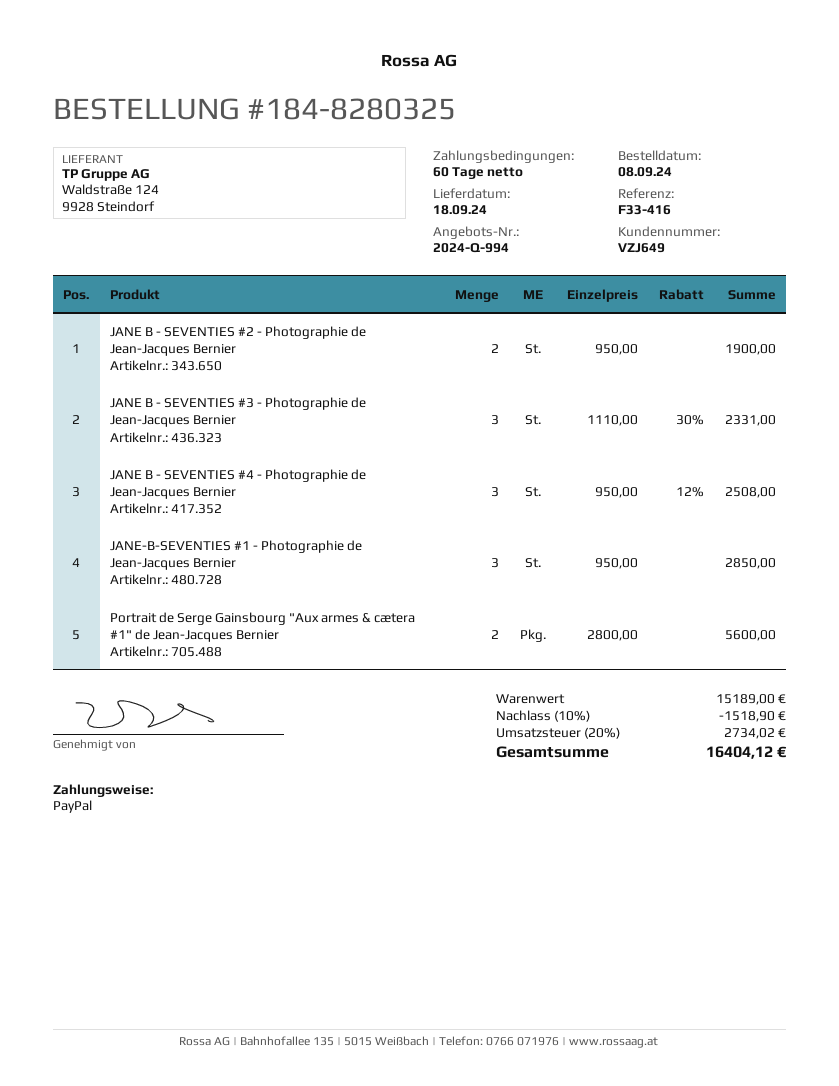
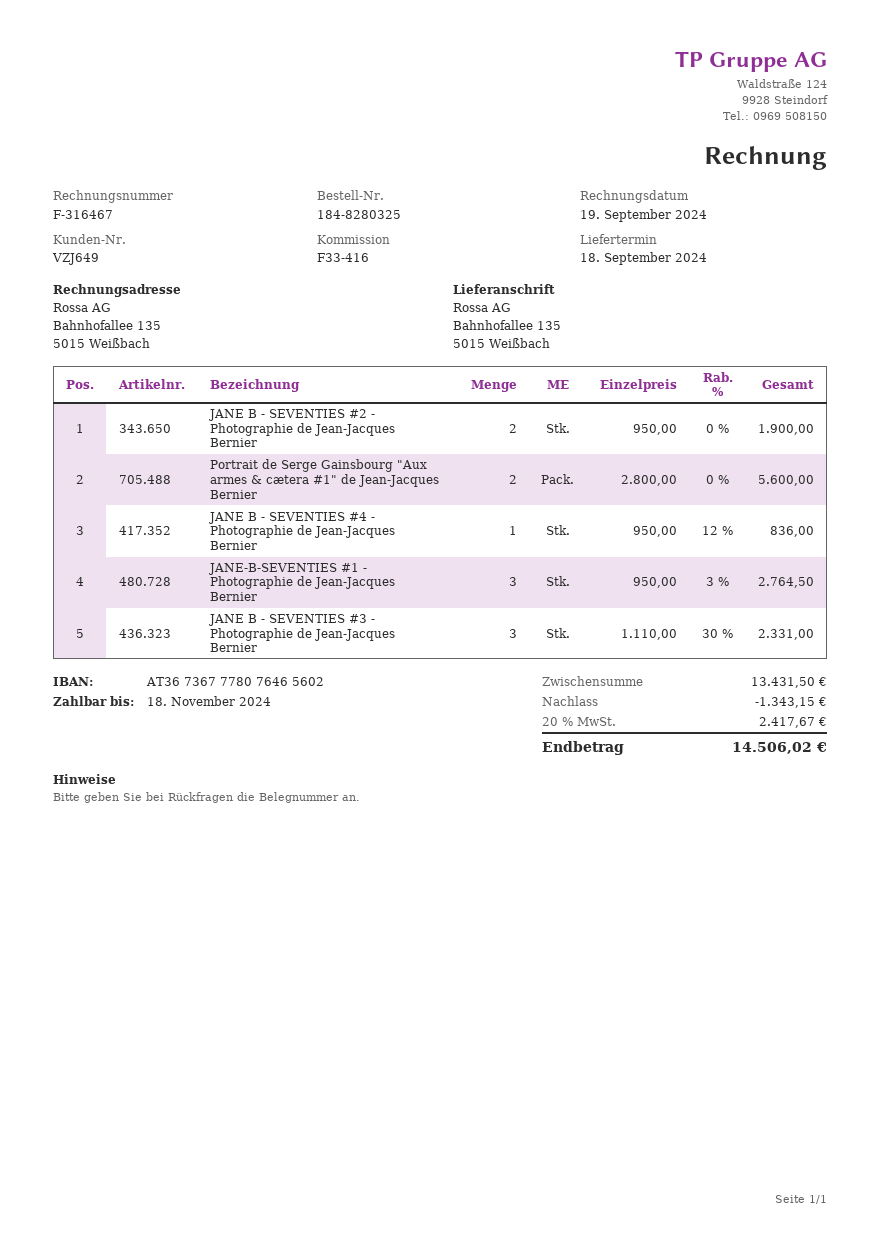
JANE B - SEVENTIES #4 - Photographie de Jean-Jacques Bernier: 3 x 950.00 - 12% = 2508.00 -> 1 x 950.00 - 12% = 836.00
JANE-B-SEVENTIES #1 - Photographie de Jean-Jacques Bernier: 3 x 950.00 = 2850.00 -> 3 x 950.00 - 3% = 2764.50
subtotal: 15189.00 -> 13431.50
discount: 1518.90 -> 1343.15
tax: 20% = 2734.02 -> 20% = 2417.67
total: 16404.12 -> 14506.02

